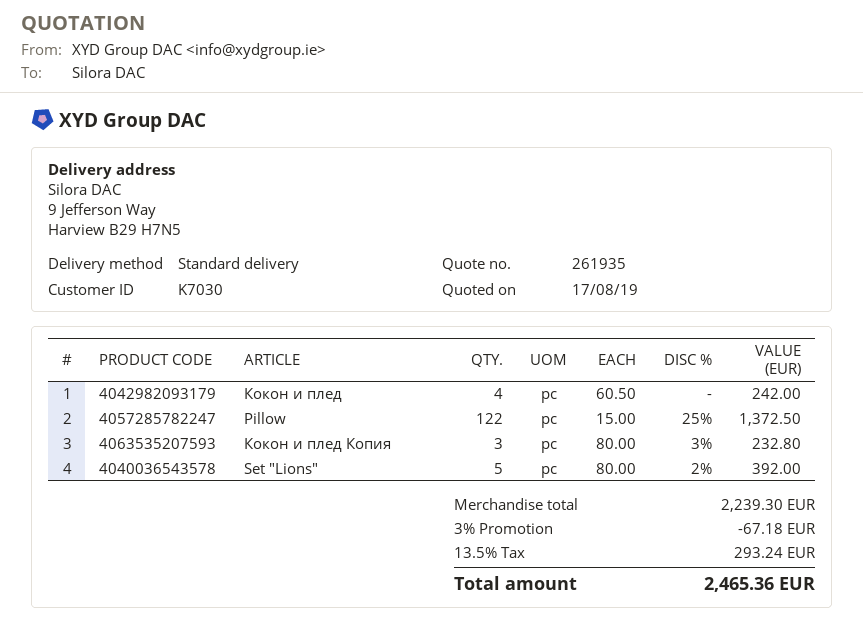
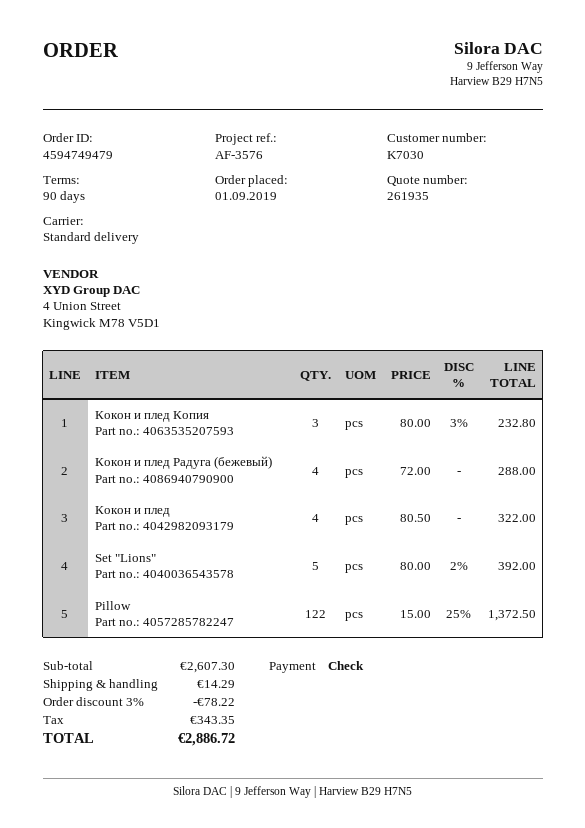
Кокон и плед: 4 x 60.50 = 242.00 -> 4 x 80.50 = 322.00
Кокон и плед Радуга (бежевый): none -> 4 x 72.00 = 288.00
subtotal: 2239.30 -> 2607.30
discount: 3% = 67.18 -> 3% = 78.22
shipping: none -> 14.29
tax: 293.24 -> 343.35
total: 2465.36 -> 2886.72

